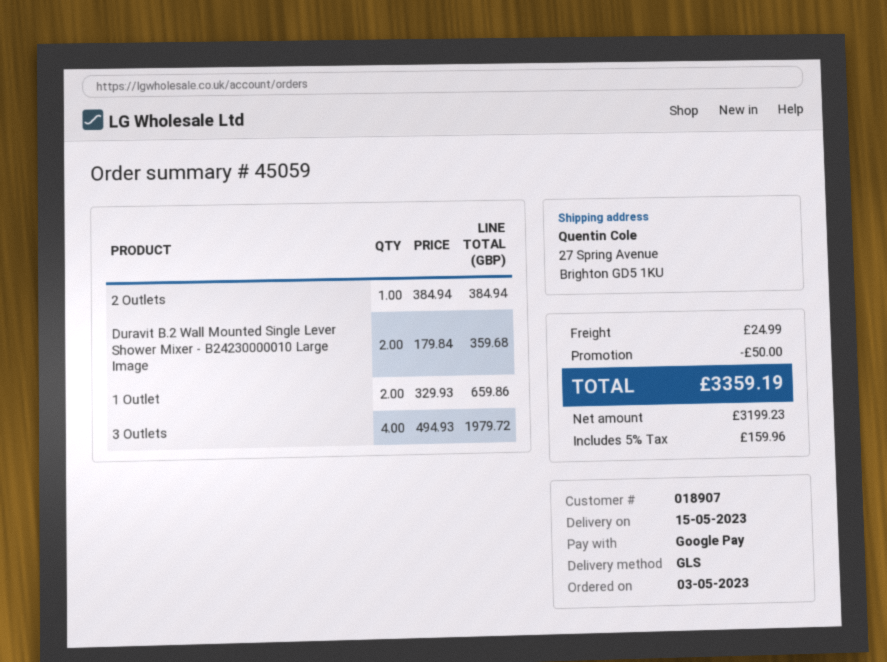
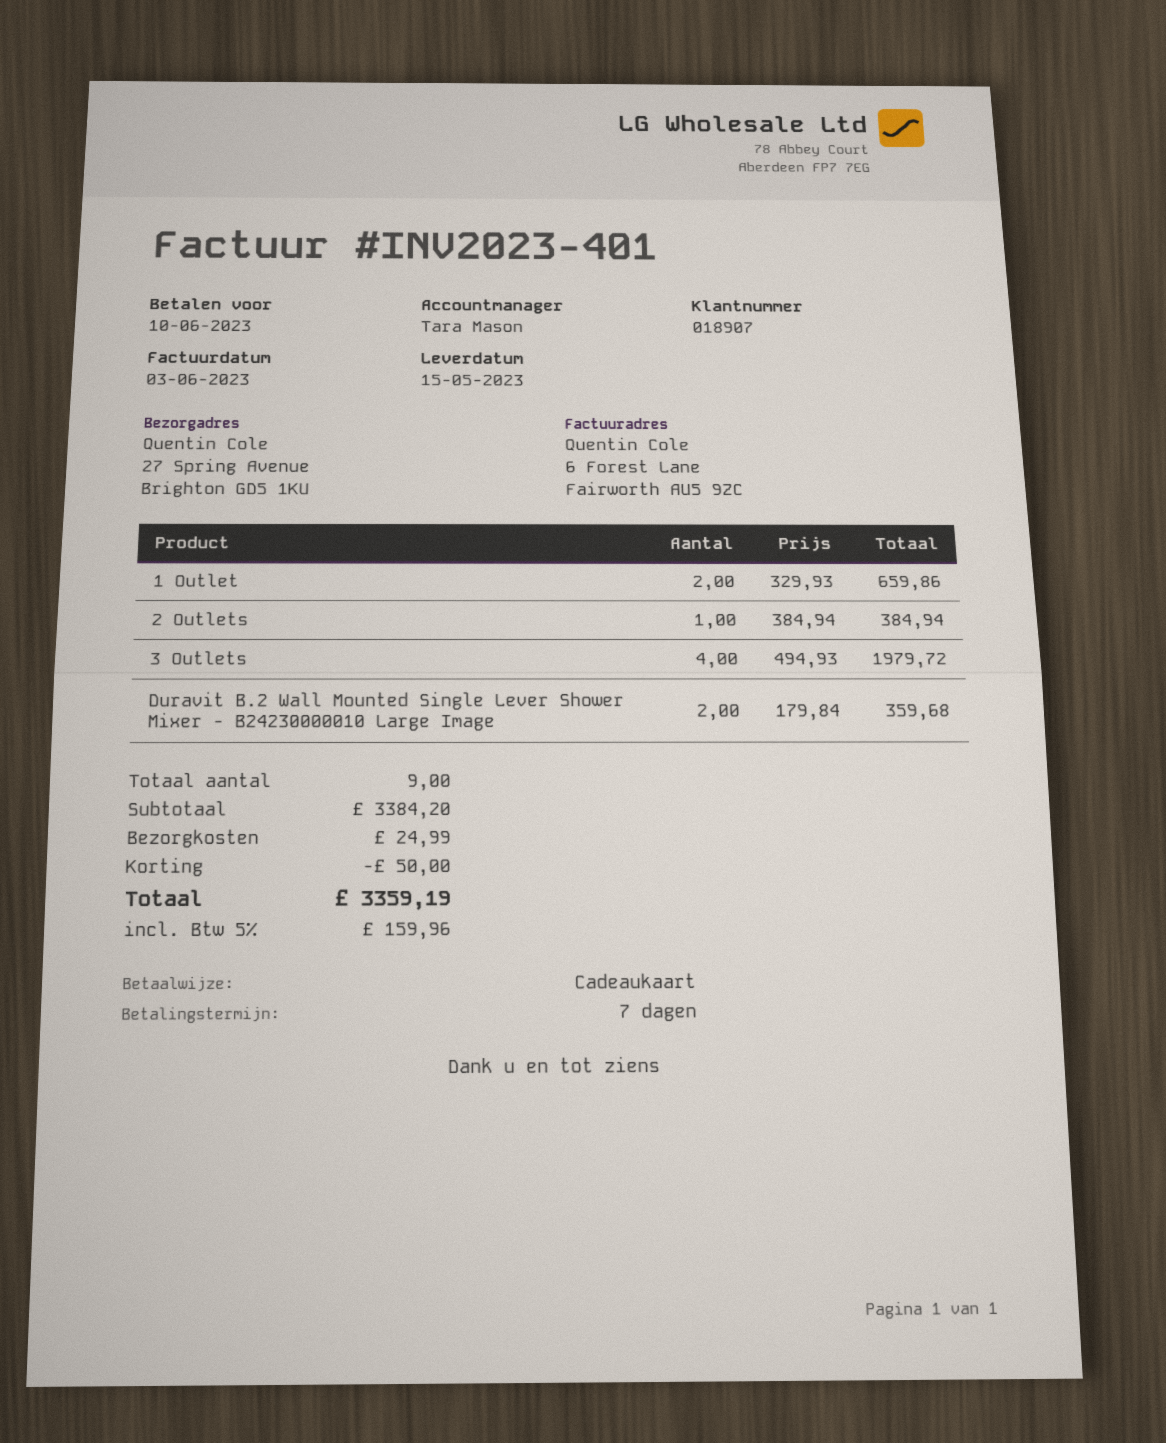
payment method: Google Pay -> gift card

